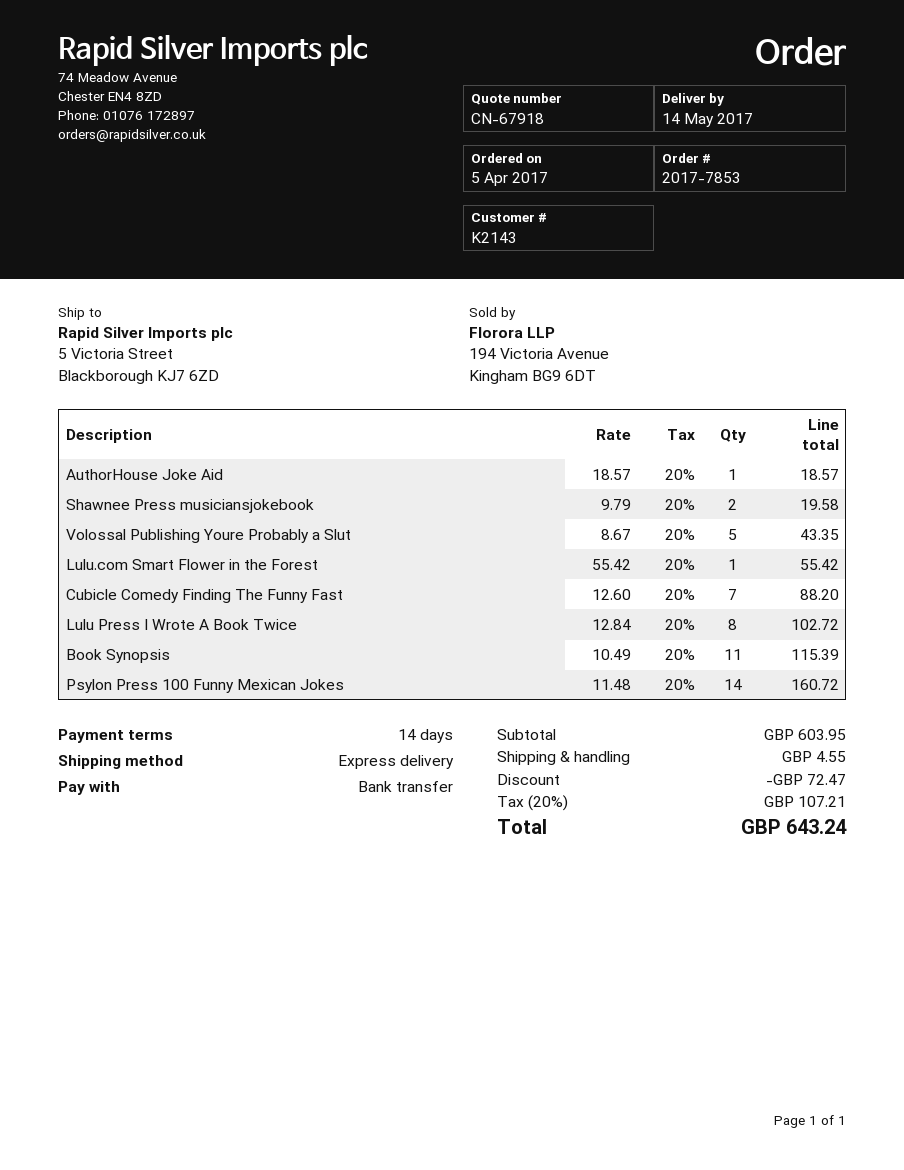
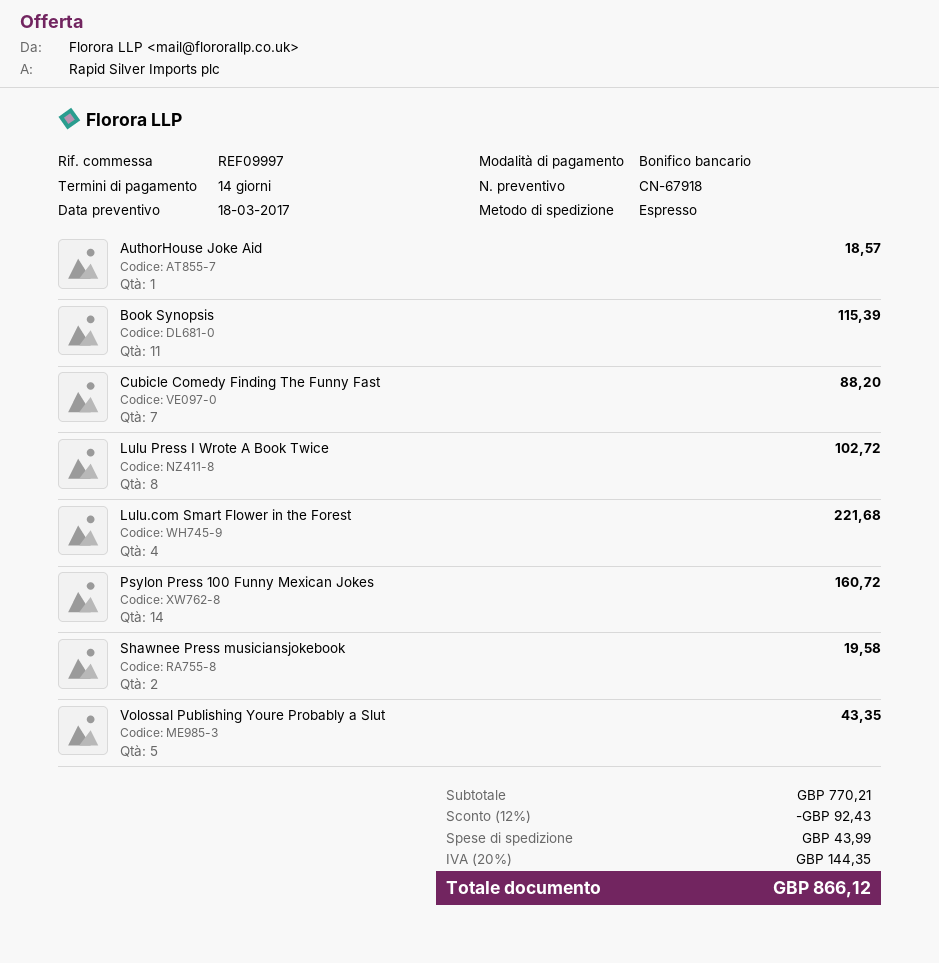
Lulu.com Smart Flower in the Forest: 1 for 55.42 -> 4 for 221.68
subtotal: 603.95 -> 770.21
discount: 72.47 -> 92.43
shipping: 4.55 -> 43.99
tax: 20% = 107.21 -> 20% = 144.35
total: 643.24 -> 866.12

